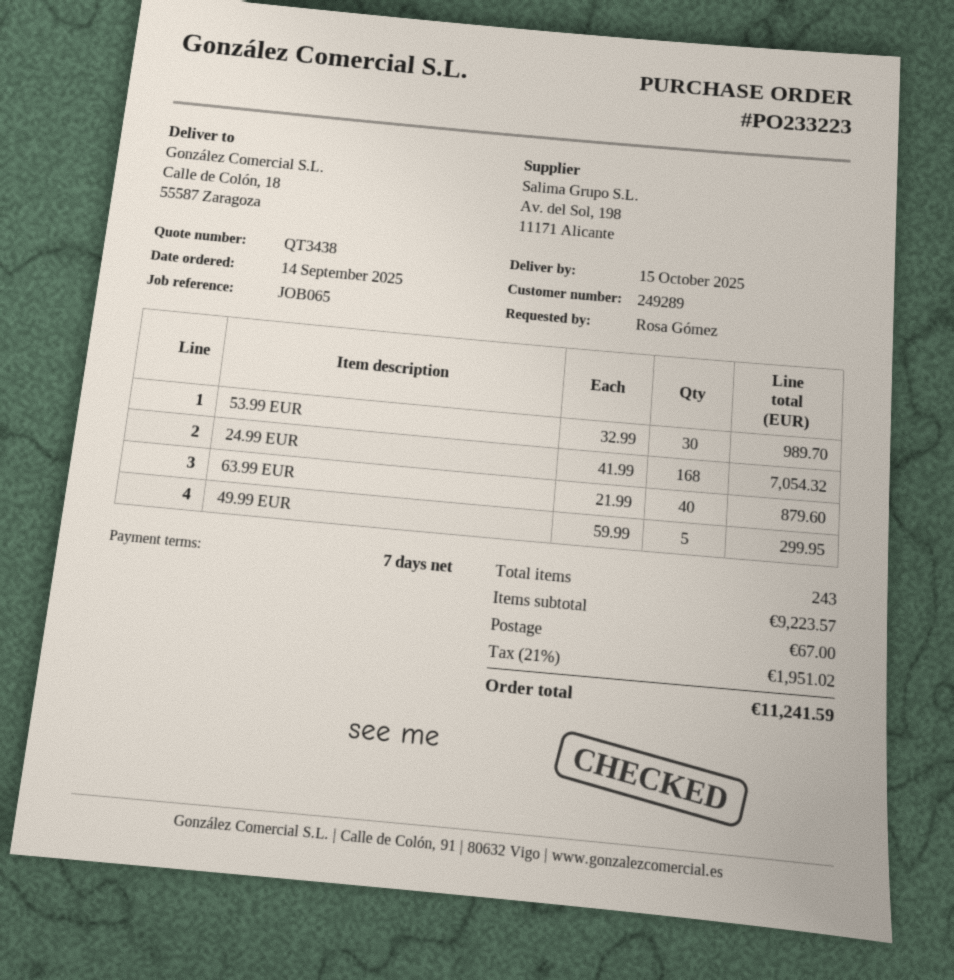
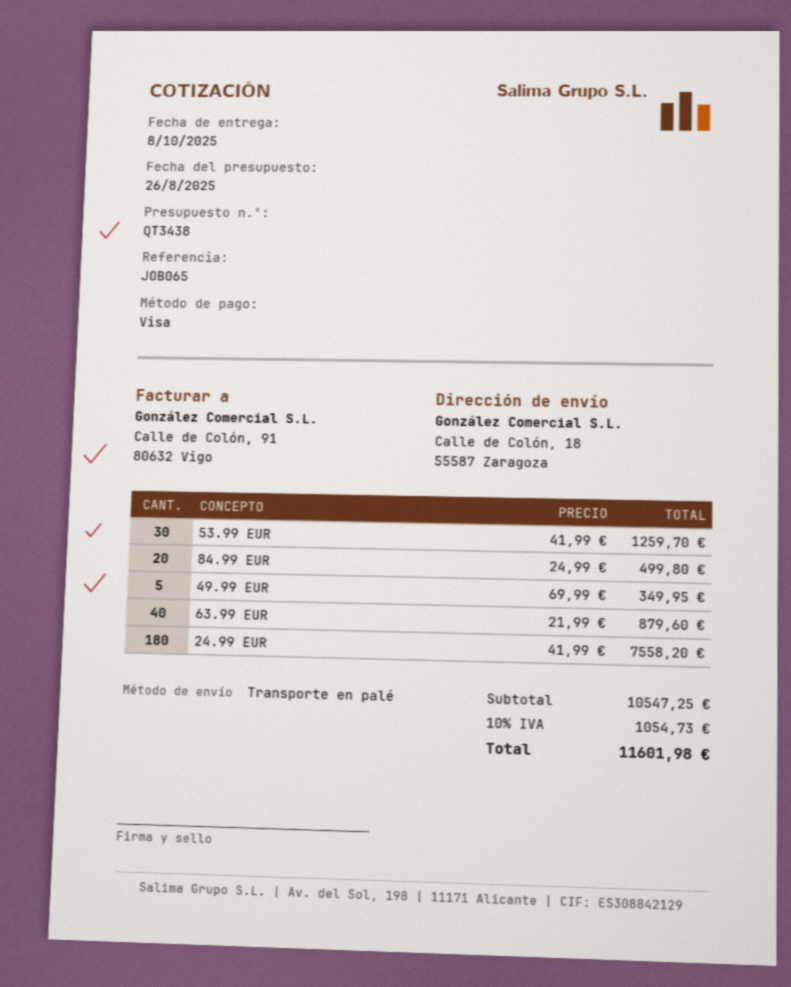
delivery date: 2025-10-15 -> 2025-10-08
53.99 EUR: 30 x 32.99 = 989.70 -> 30 x 41.99 = 1259.70
24.99 EUR: 168 x 41.99 = 7054.32 -> 180 x 41.99 = 7558.20
49.99 EUR: 5 x 59.99 = 299.95 -> 5 x 69.99 = 349.95
84.99 EUR: none -> 20 x 24.99 = 499.80
subtotal: 9223.57 -> 10547.25
shipping: 67.00 -> none
tax: 21% = 1951.02 -> 10% = 1054.73
total: 11241.59 -> 11601.98

